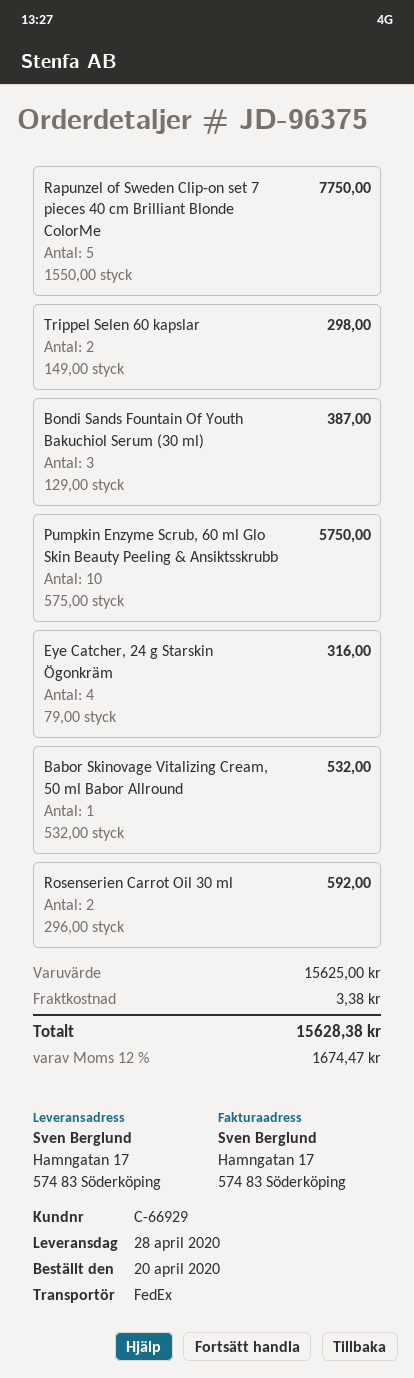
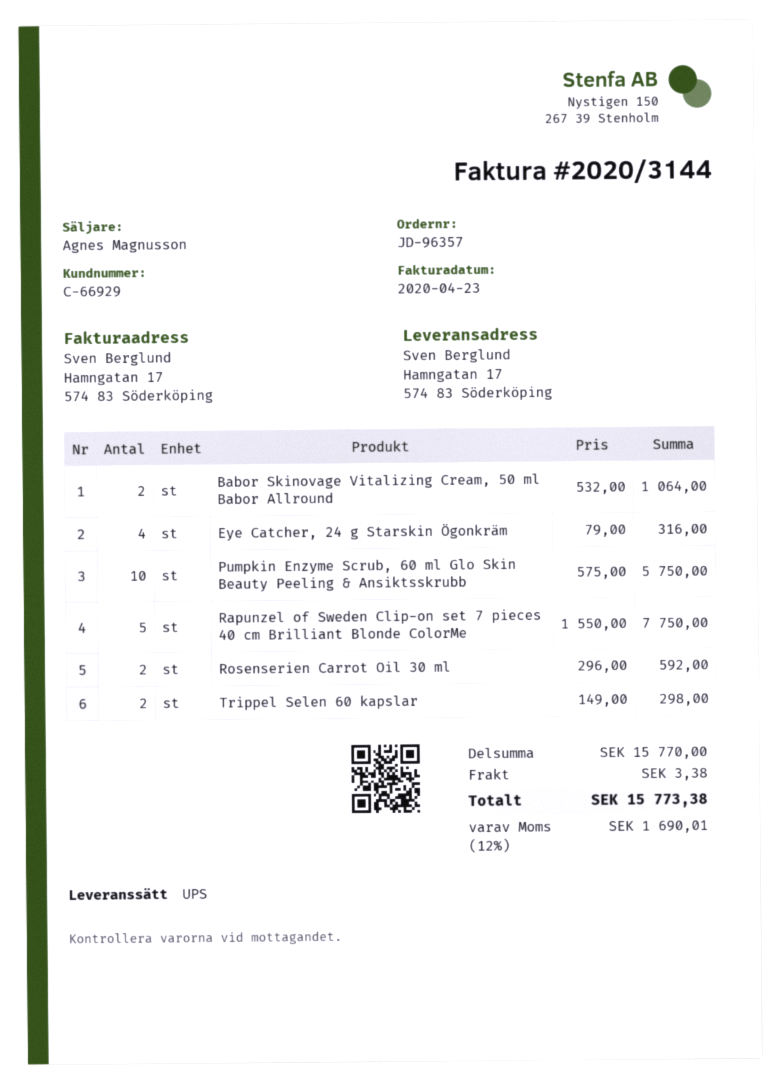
order number: JD-96375 -> JD-96357
shipping method: FedEx -> UPS
Bondi Sands Fountain Of Youth Bakuchiol Serum (30 ml): 3 x 129.00 = 387.00 -> none
Babor Skinovage Vitalizing Cream, 50 ml Babor Allround: 1 x 532.00 = 532.00 -> 2 x 532.00 = 1064.00
subtotal: 15625.00 -> 15770.00
tax: 12% = 1674.47 -> 12% = 1690.01
total: 15628.38 -> 15773.38

